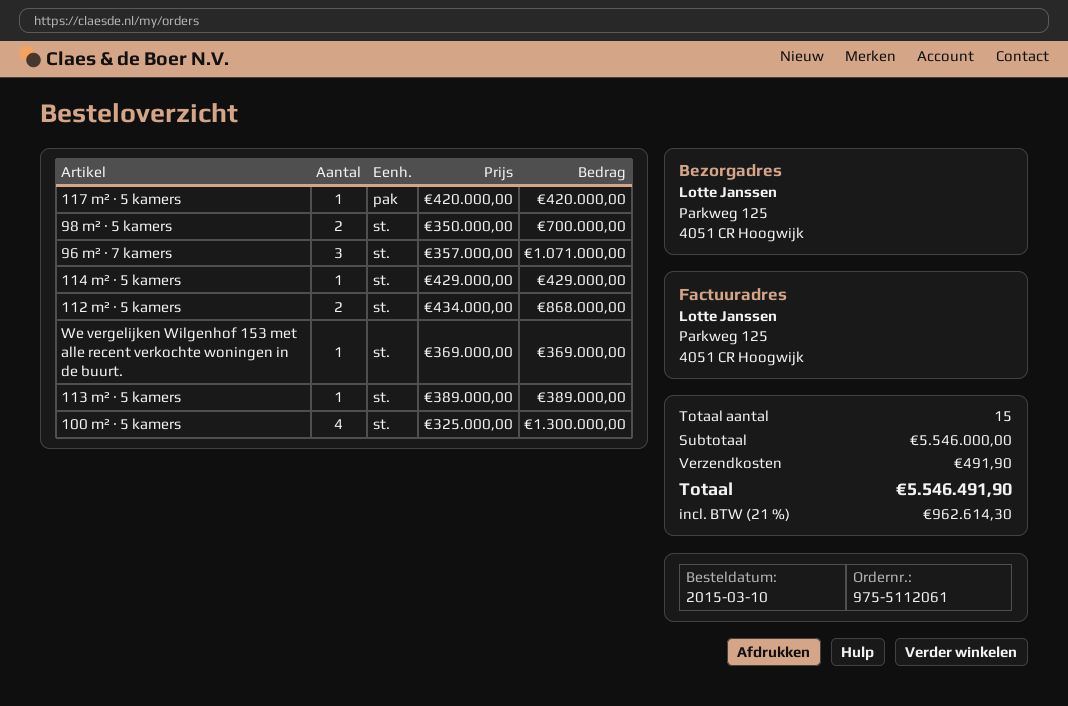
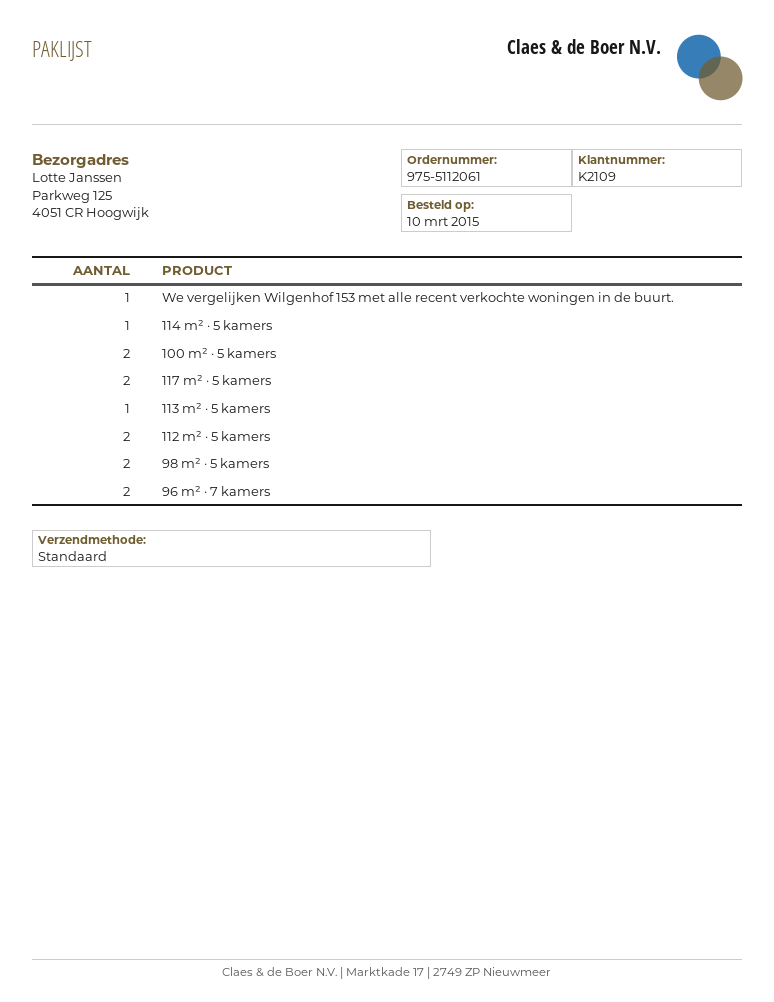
117 m² · 5 kamers: 1 -> 2
96 m² · 7 kamers: 3 -> 2
100 m² · 5 kamers: 4 -> 2

